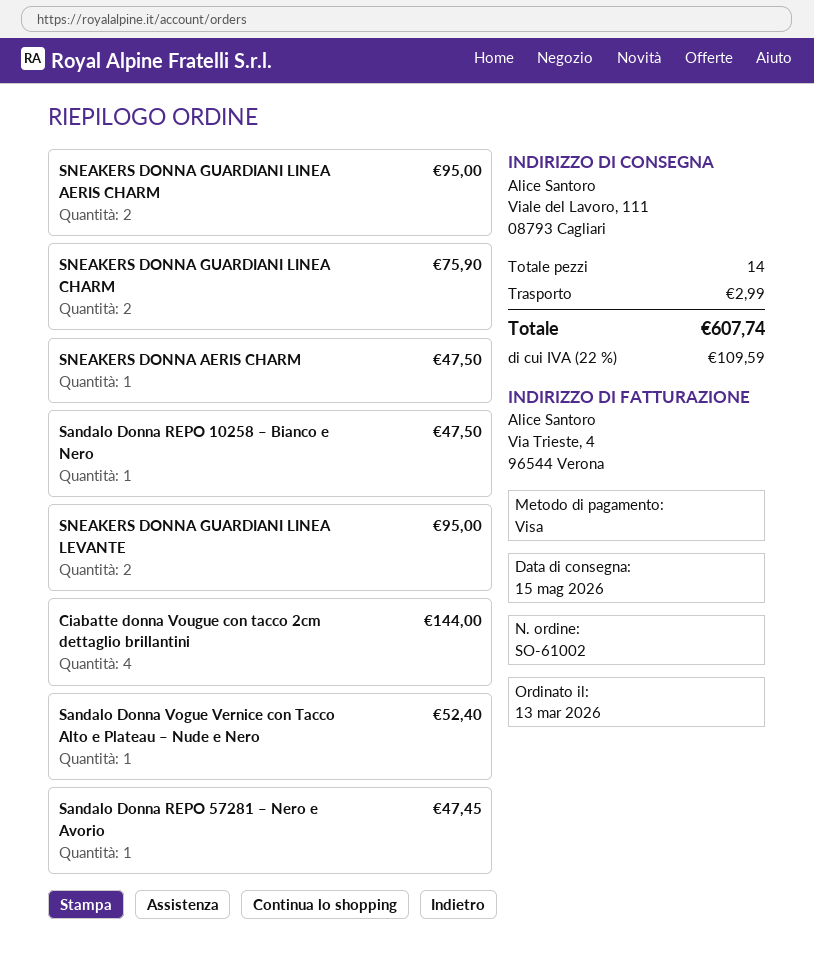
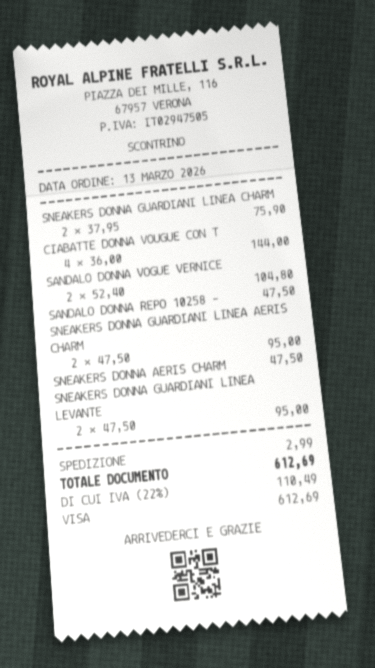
Sandalo Donna Vogue Vernice con Tacco Alto e Plateau – Nude e Nero: 1 for 52.40 -> 2 for 104.80
Sandalo Donna REPO 57281 – Nero e Avorio: 1 for 47.45 -> none
tax: 22% = 109.59 -> 22% = 110.49
total: 607.74 -> 612.69

